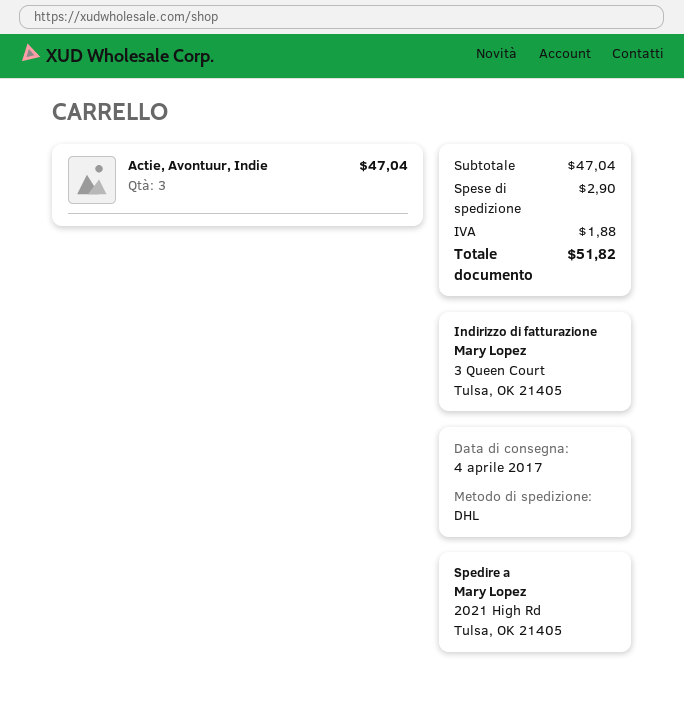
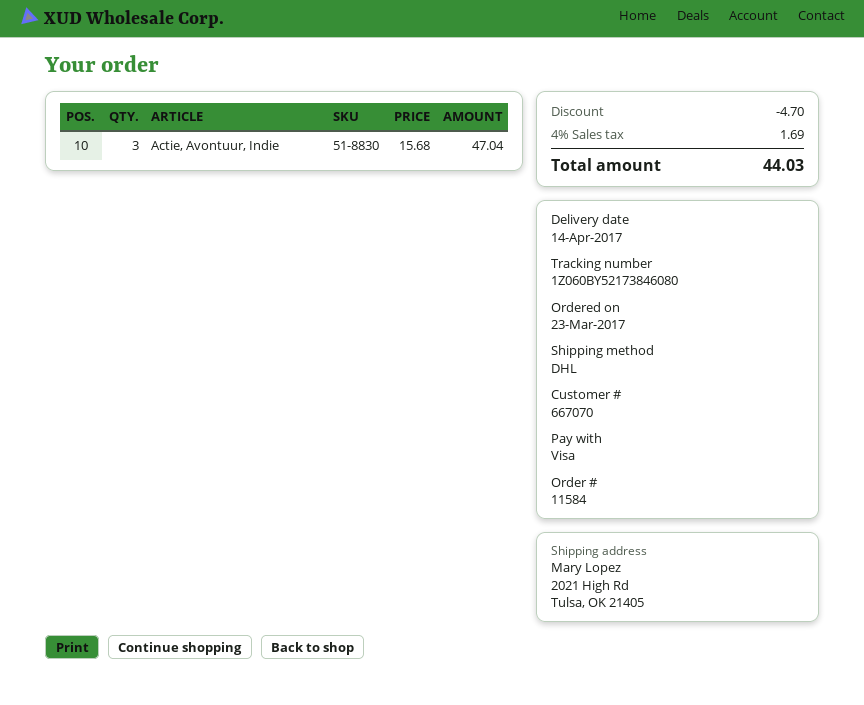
delivery date: 2017-04-04 -> 2017-04-14
discount: none -> 4.70
shipping: 2.90 -> none
tax: 1.88 -> 1.69
total: 51.82 -> 44.03

